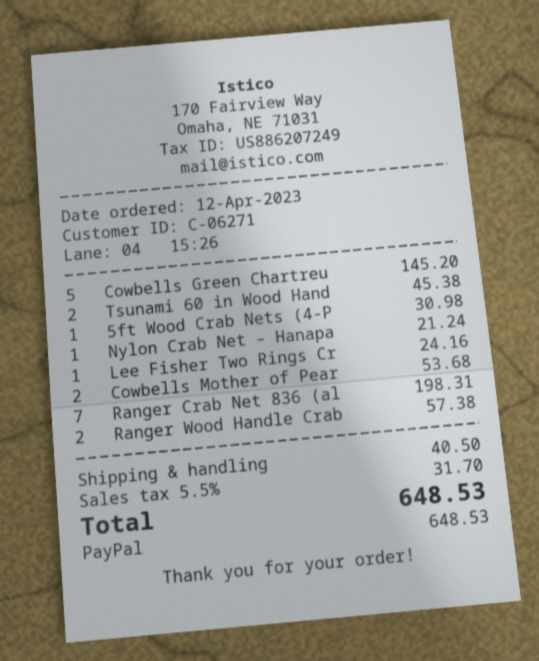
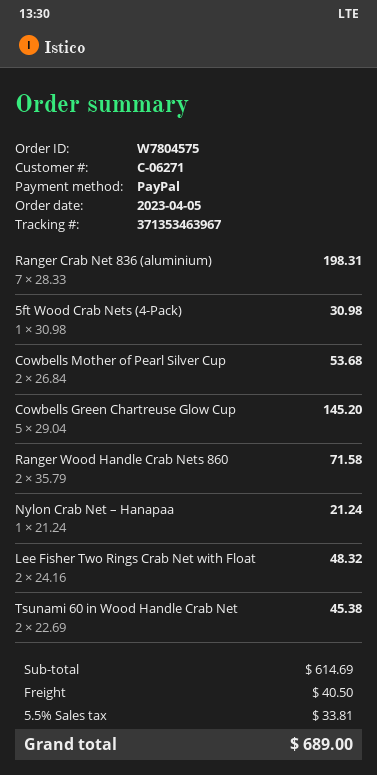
order date: 2023-04-12 -> 2023-04-05
Lee Fisher Two Rings Cr: 1 for 24.16 -> 2 for 48.32
Ranger Wood Handle Crab: 2 for 57.38 -> 2 for 71.58
tax: 5.5% = 31.70 -> 5.5% = 33.81
total: 648.53 -> 689.00

